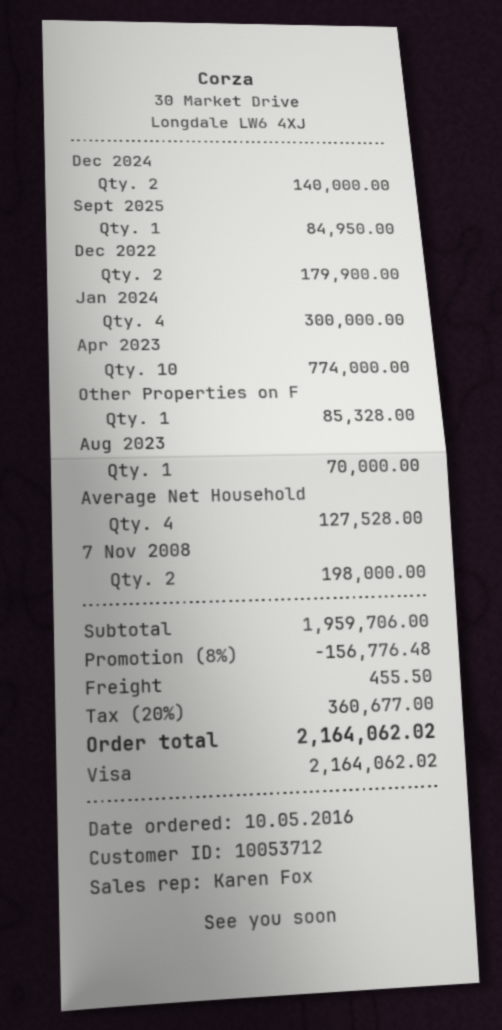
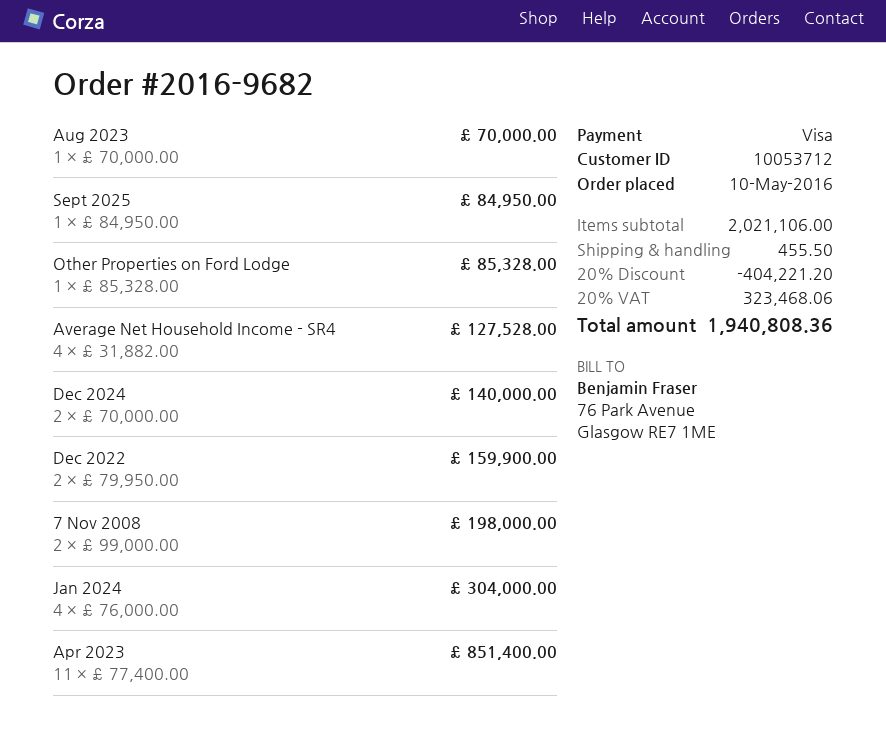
Dec 2022: 2 for 179900.00 -> 2 for 159900.00
Jan 2024: 4 for 300000.00 -> 4 for 304000.00
Apr 2023: 10 for 774000.00 -> 11 for 851400.00
subtotal: 1959706.00 -> 2021106.00
discount: 8% = 156776.48 -> 20% = 404221.20
tax: 20% = 360677.00 -> 20% = 323468.06
total: 2164062.02 -> 1940808.36

